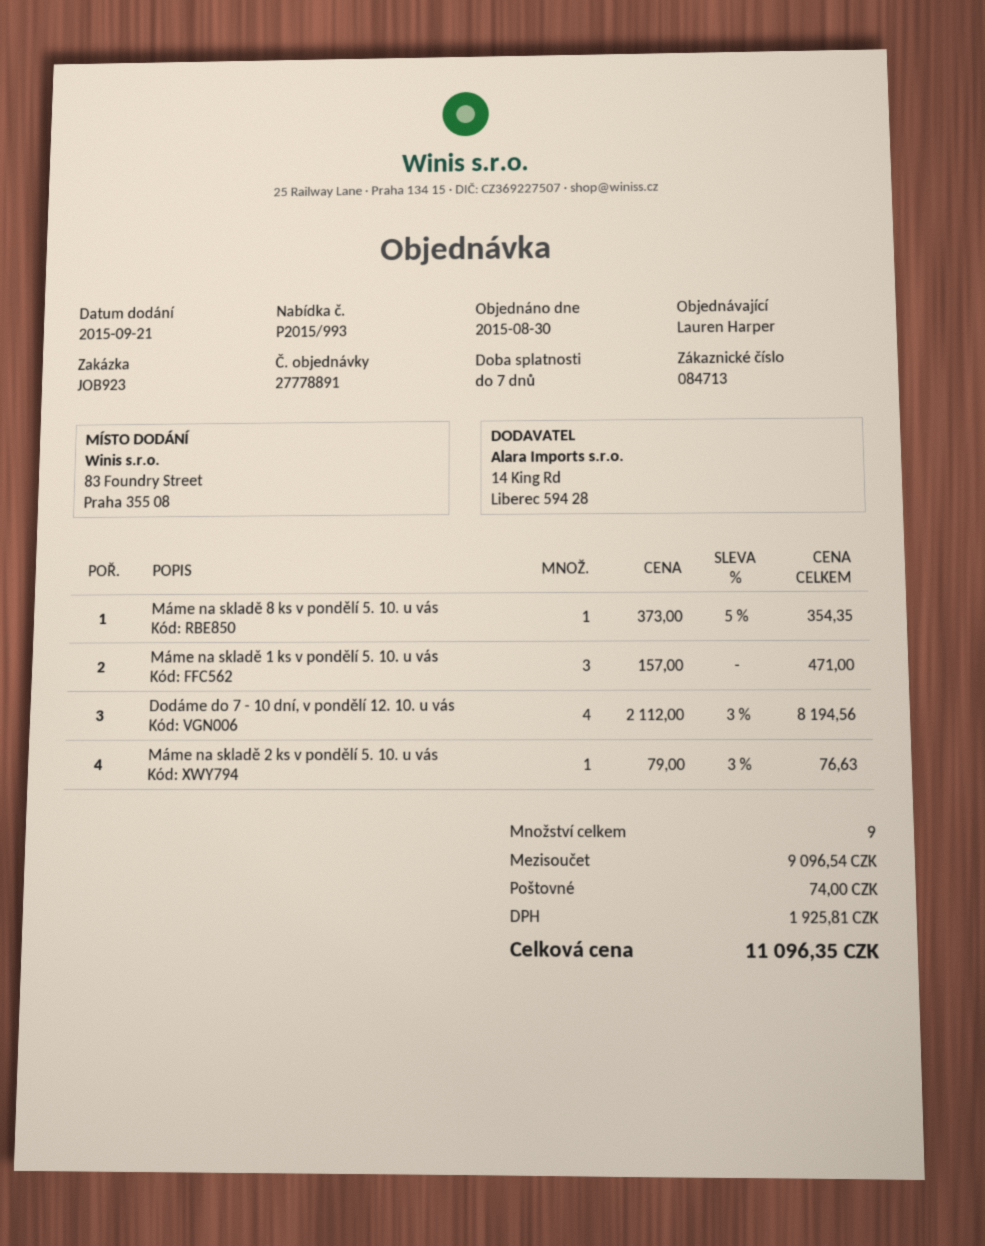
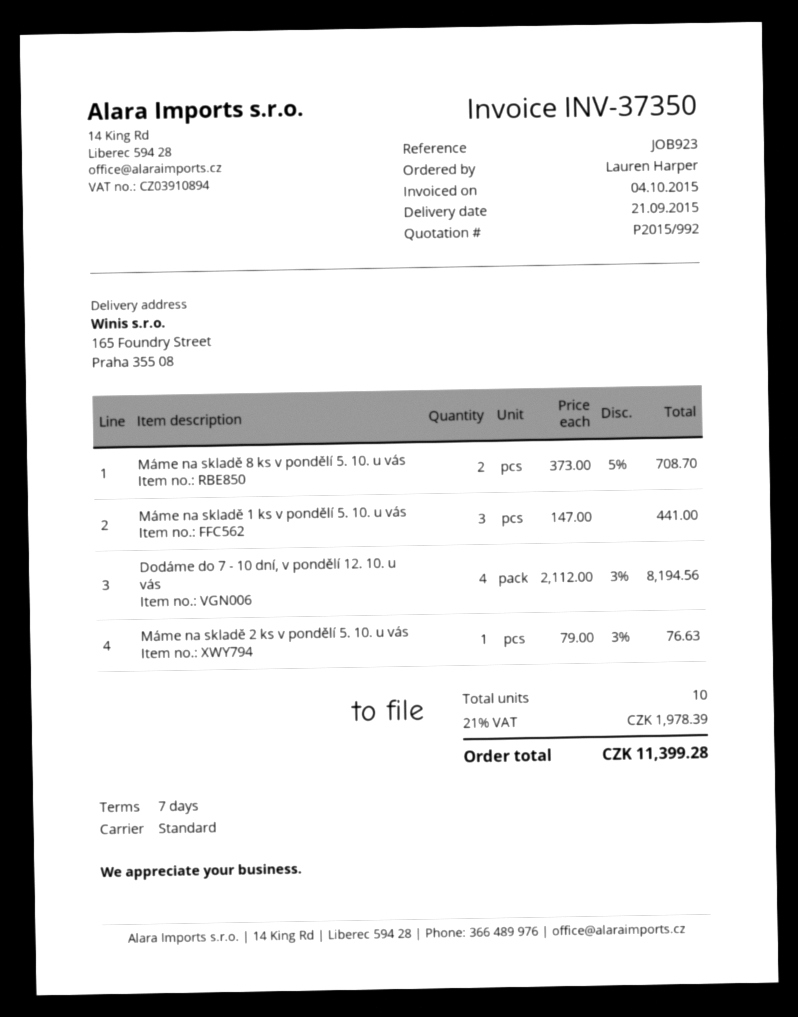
quote number: P2015/993 -> P2015/992
ship to: 83 Foundry Street, Praha 355 08 -> 165 Foundry Street, Praha 355 08
Máme na skladě 8 ks v pondělí 5. 10. u vás: 1 x 373.00 - 5% = 354.35 -> 2 x 373.00 - 5% = 708.70
Máme na skladě 1 ks v pondělí 5. 10. u vás: 3 x 157.00 = 471.00 -> 3 x 147.00 = 441.00
total quantity: 9 -> 10
shipping: 74.00 -> none
tax: 1925.81 -> 1978.39
total: 11096.35 -> 11399.28

